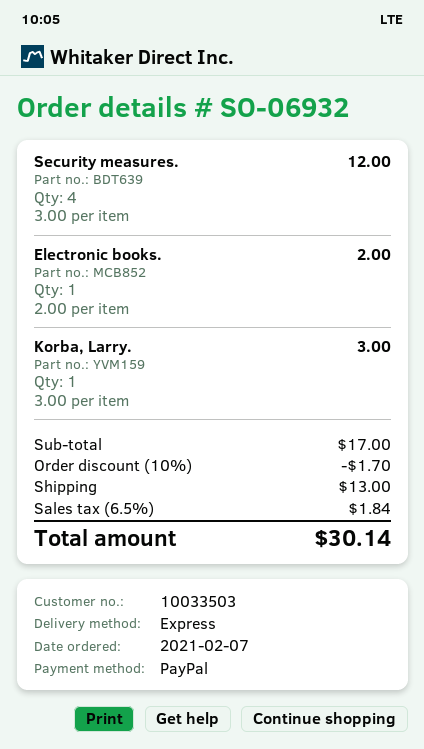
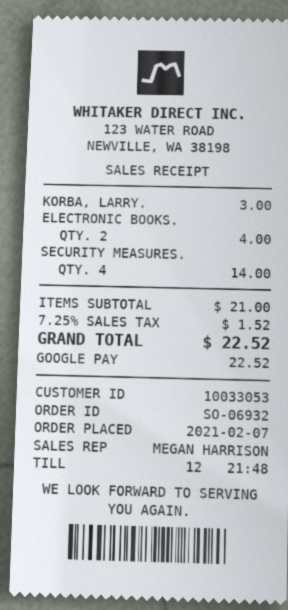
customer number: 10033503 -> 10033053
payment method: PayPal -> Google Pay
Security measures.: 4 for 12.00 -> 4 for 14.00
Electronic books.: 1 for 2.00 -> 2 for 4.00
subtotal: 17.00 -> 21.00
discount: 10% = 1.70 -> none
shipping: 13.00 -> none
tax: 6.5% = 1.84 -> 7.25% = 1.52
total: 30.14 -> 22.52

